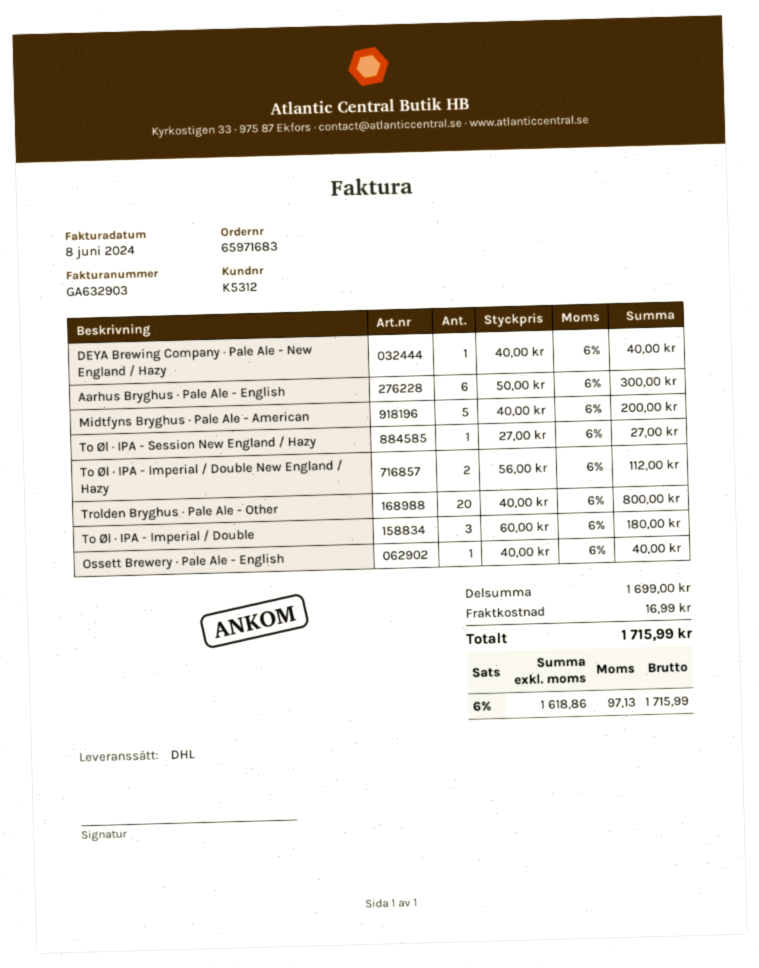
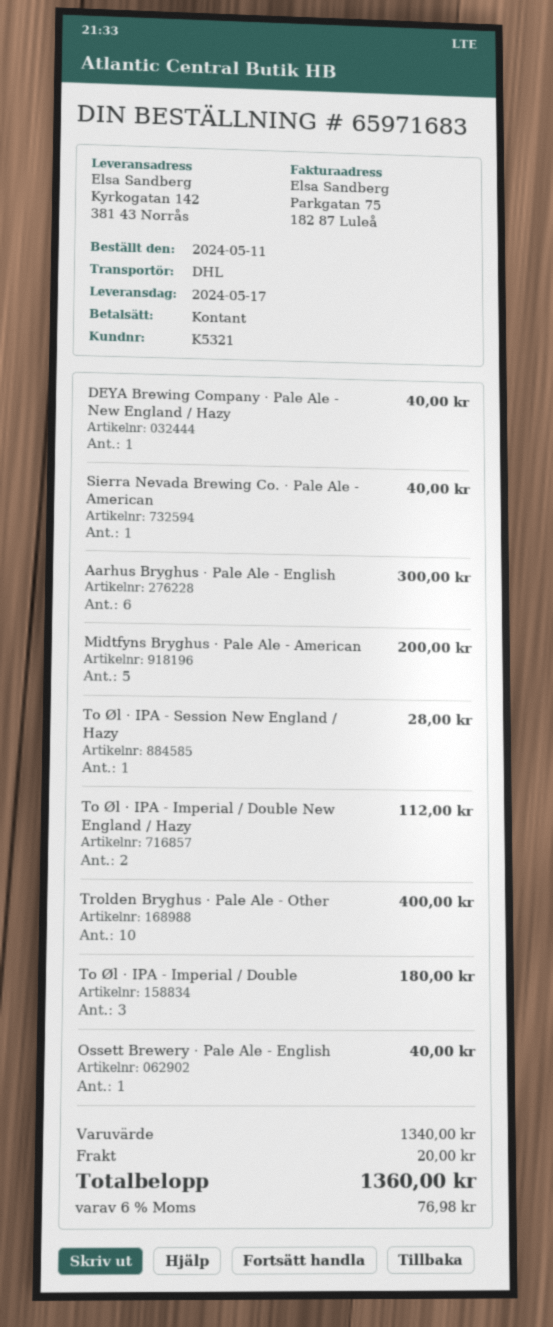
customer number: K5312 -> K5321
To Øl · IPA - Session New England / Hazy: 1 for 27.00 -> 1 for 28.00
Trolden Bryghus · Pale Ale - Other: 20 for 800.00 -> 10 for 400.00
Sierra Nevada Brewing Co. · Pale Ale - American: none -> 1 for 40.00
subtotal: 1699.00 -> 1340.00
shipping: 16.99 -> 20.00
tax: 6% = 97.13 -> 6% = 76.98
total: 1715.99 -> 1360.00

